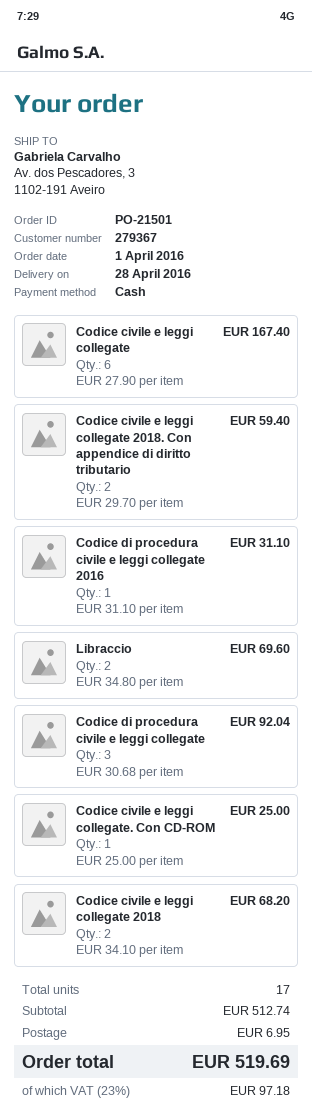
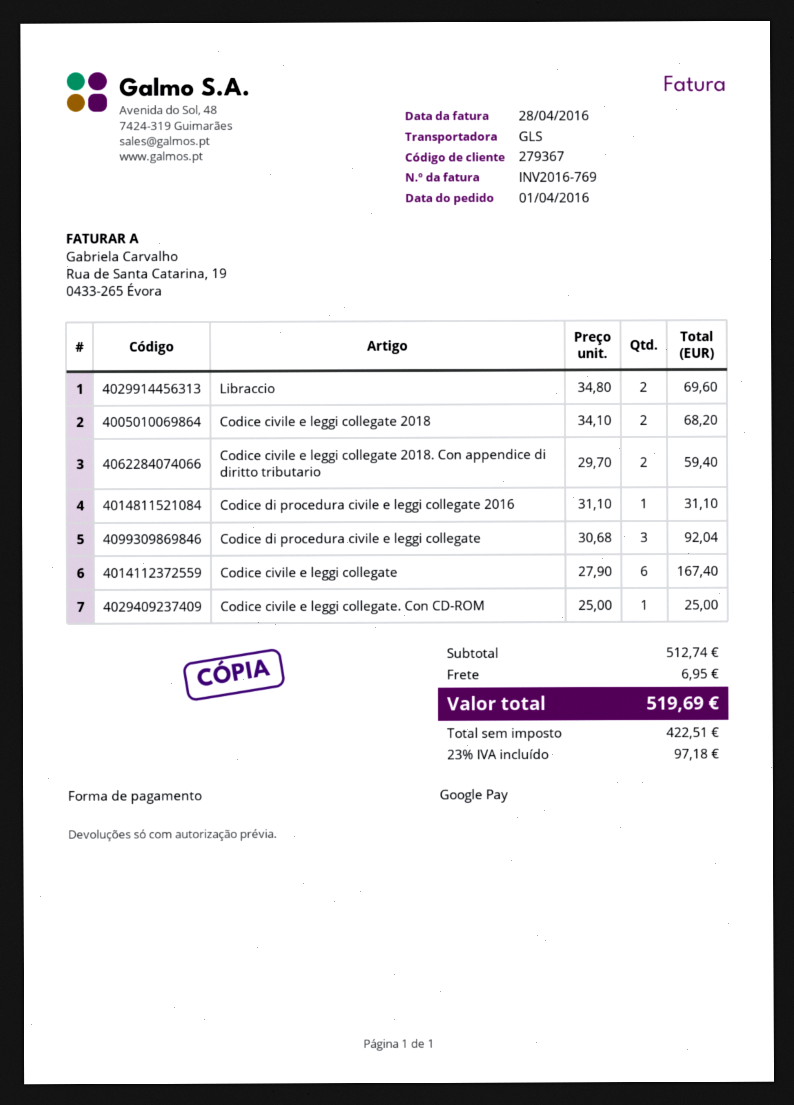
payment method: cash -> Google Pay

